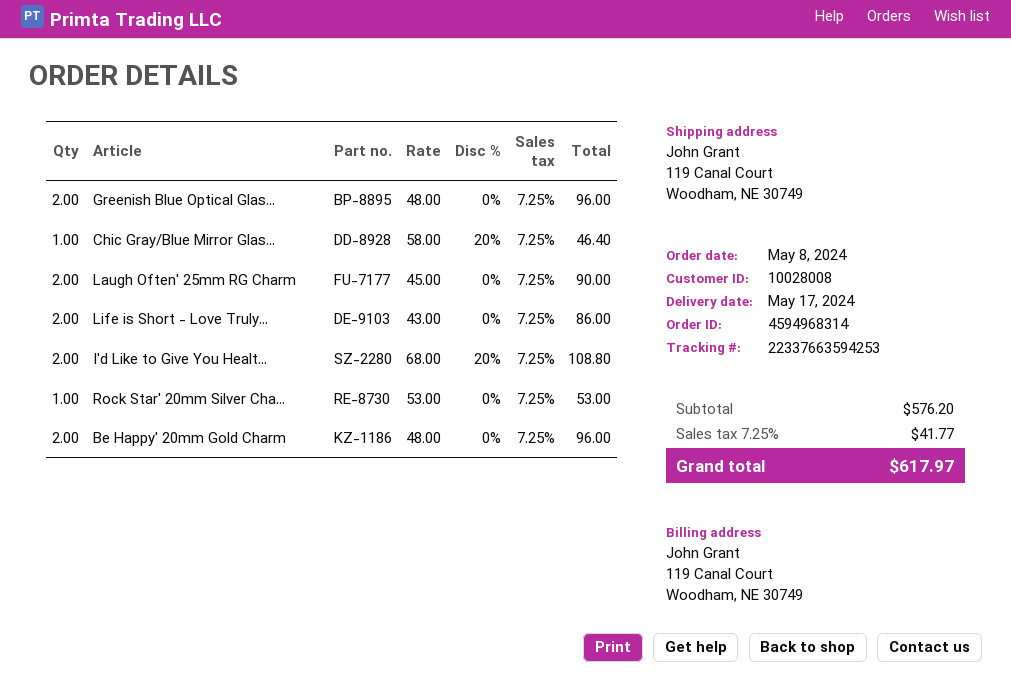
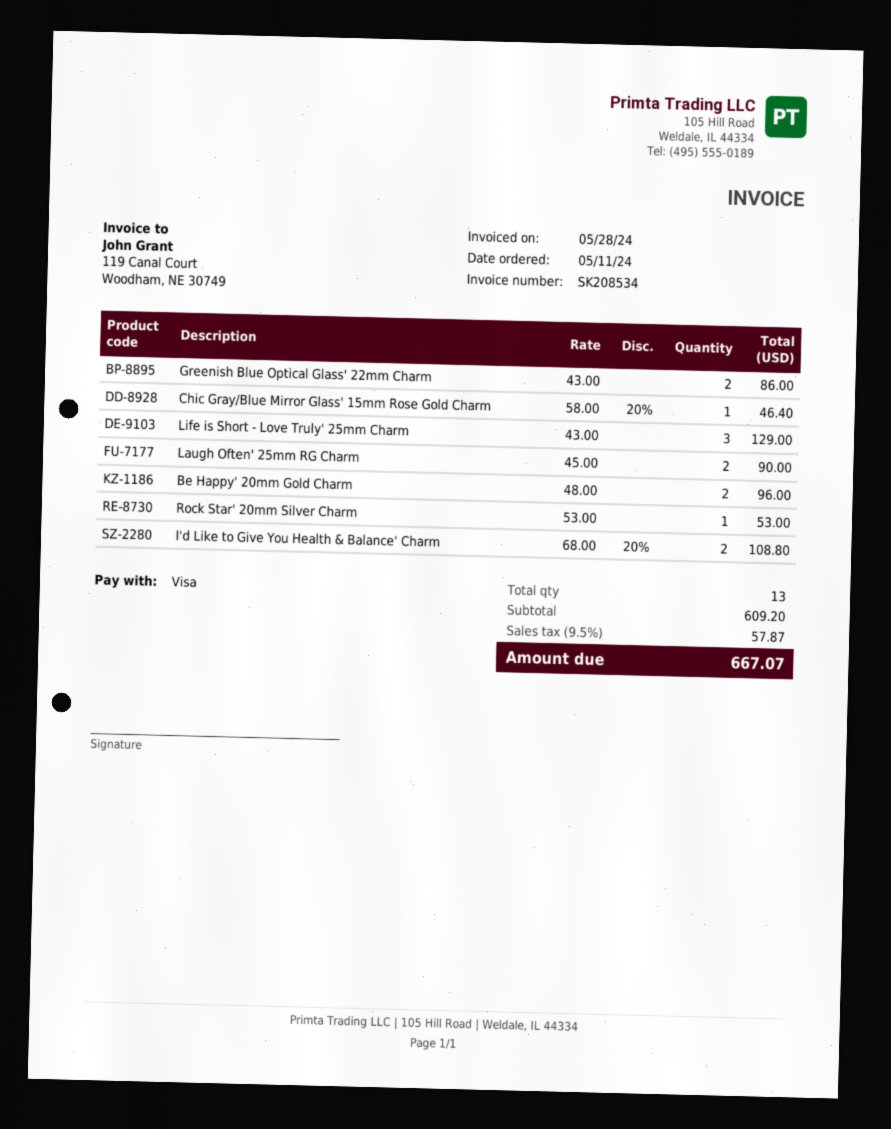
order date: 2024-05-08 -> 2024-05-11
Greenish Blue Optical Glas...: 2 x 48.00 = 96.00 -> 2 x 43.00 = 86.00
Life is Short - Love Truly...: 2 x 43.00 = 86.00 -> 3 x 43.00 = 129.00
subtotal: 576.20 -> 609.20
tax: 7.25% = 41.77 -> 9.5% = 57.87
total: 617.97 -> 667.07

